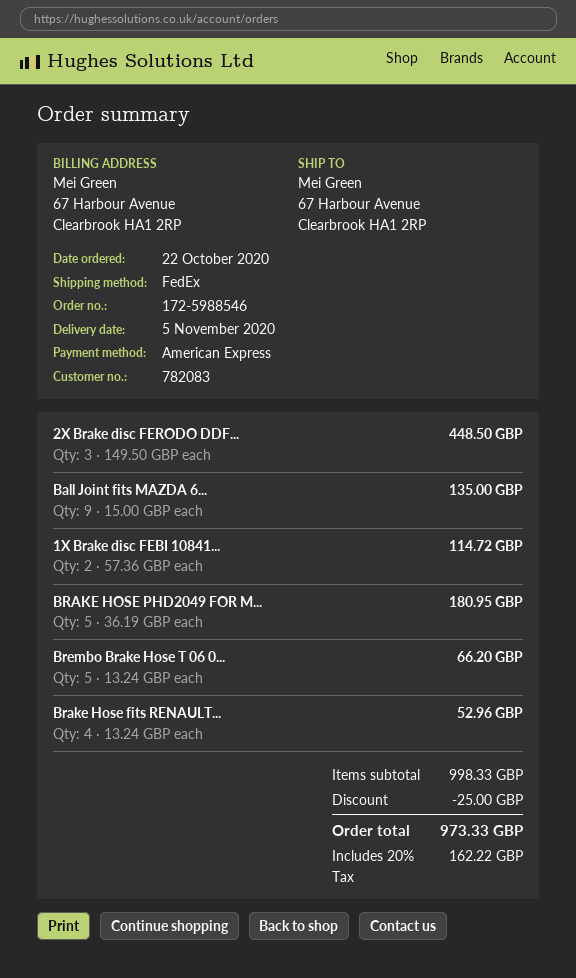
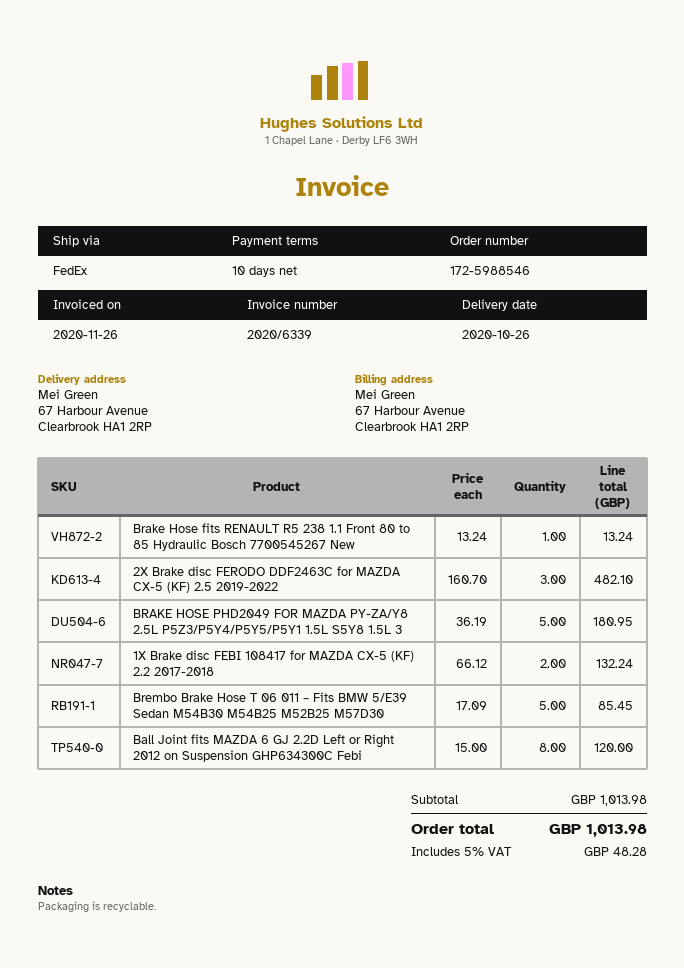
delivery date: 2020-11-05 -> 2020-10-26
2X Brake disc FERODO DDF...: 3 x 149.50 = 448.50 -> 3 x 160.70 = 482.10
Ball Joint fits MAZDA 6...: 9 x 15.00 = 135.00 -> 8 x 15.00 = 120.00
1X Brake disc FEBI 10841...: 2 x 57.36 = 114.72 -> 2 x 66.12 = 132.24
Brembo Brake Hose T 06 0...: 5 x 13.24 = 66.20 -> 5 x 17.09 = 85.45
Brake Hose fits RENAULT...: 4 x 13.24 = 52.96 -> 1 x 13.24 = 13.24
subtotal: 998.33 -> 1013.98
discount: 25.00 -> none
tax: 20% = 162.22 -> 5% = 48.28
total: 973.33 -> 1013.98

